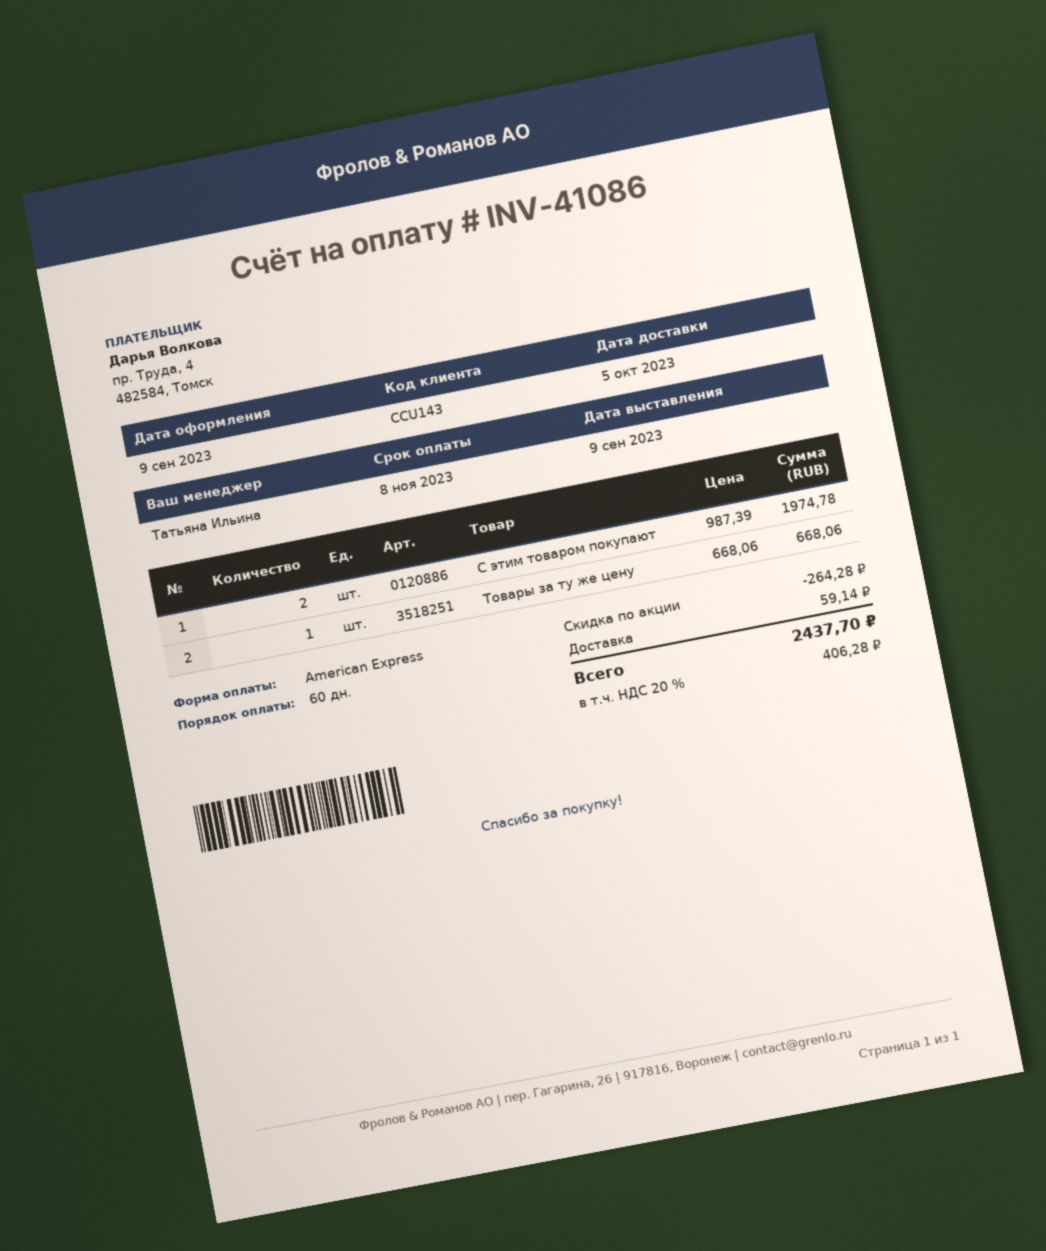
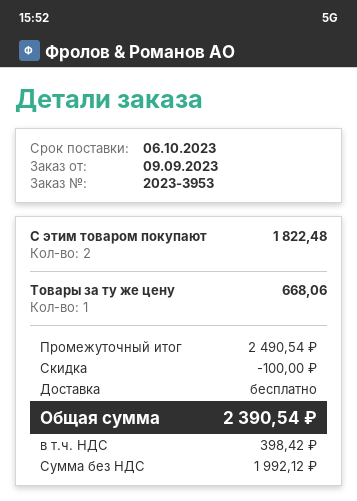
delivery date: 2023-10-05 -> 2023-10-06
С этим товаром покупают: 2 for 1974.78 -> 2 for 1822.48
discount: 264.28 -> 100.00
shipping: 59.14 -> 0.00
tax: 406.28 -> 398.42
total: 2437.70 -> 2390.54

